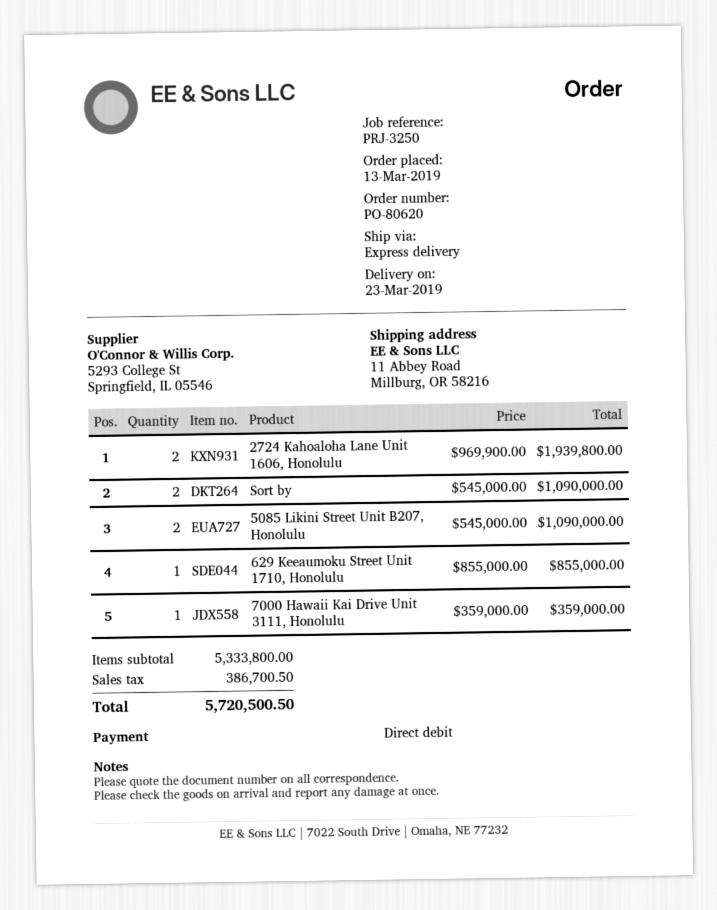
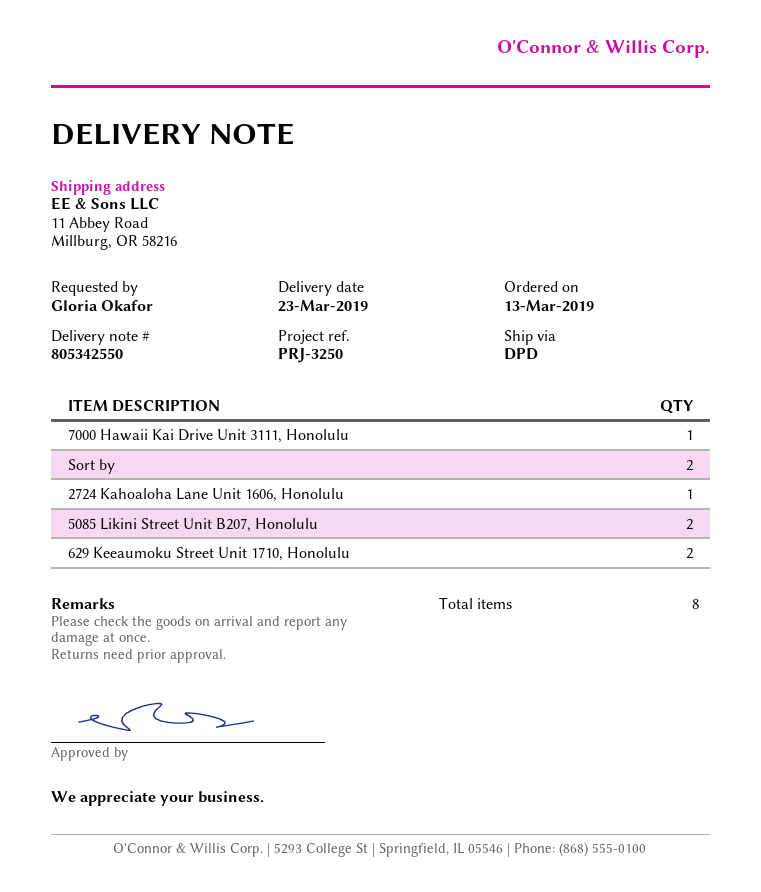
shipping method: express -> DPD
2724 Kahoaloha Lane Unit 1606, Honolulu: 2 -> 1
629 Keeaumoku Street Unit 1710, Honolulu: 1 -> 2

